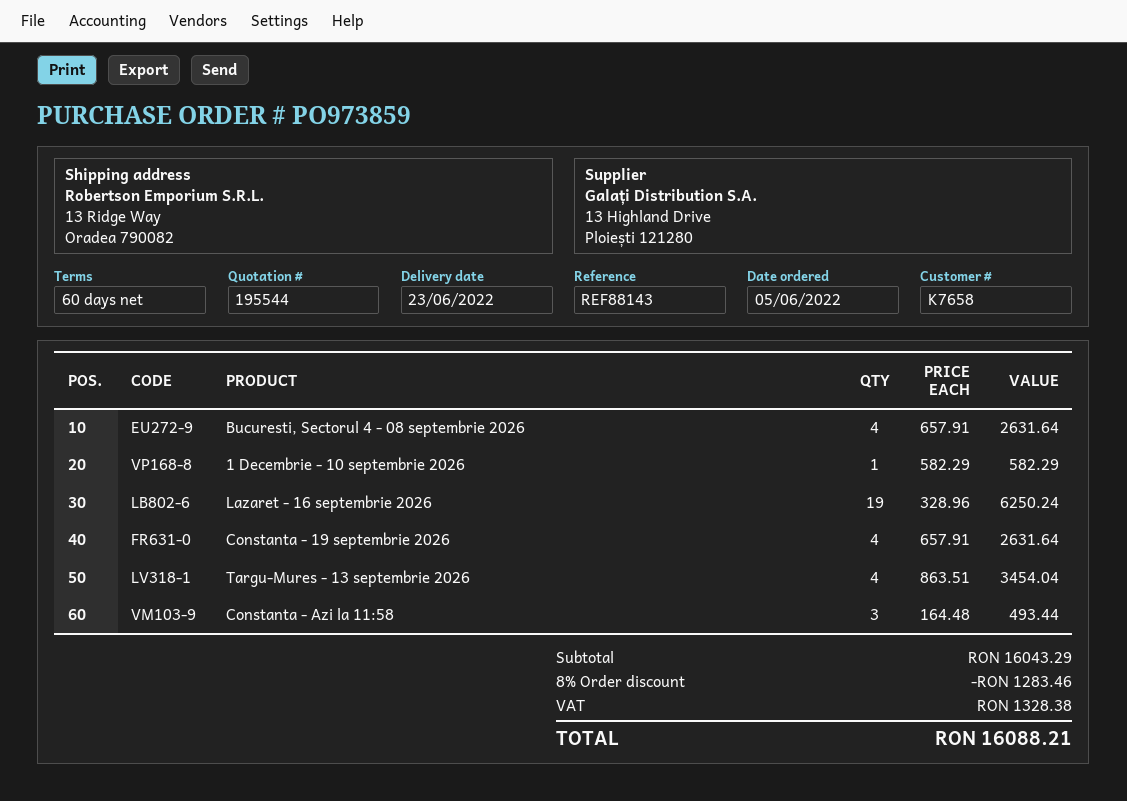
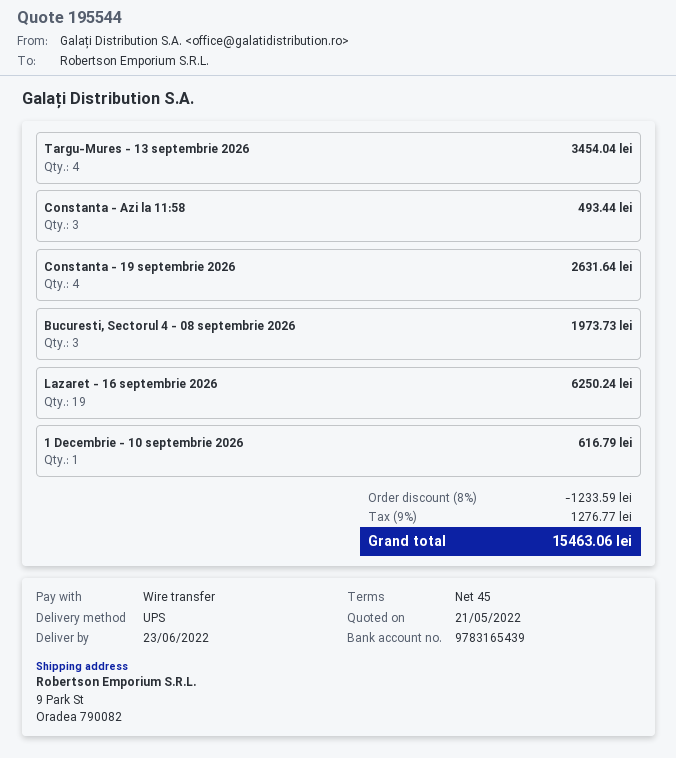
payment terms: 60 days -> 45 days
ship to: 13 Ridge Way, Oradea 790082 -> 9 Park St, Oradea 790082
Bucuresti, Sectorul 4 - 08 septembrie 2026: 4 for 2631.64 -> 3 for 1973.73
1 Decembrie - 10 septembrie 2026: 1 for 582.29 -> 1 for 616.79
discount: 8% = 1283.46 -> 8% = 1233.59
tax: 1328.38 -> 1276.77
total: 16088.21 -> 15463.06

